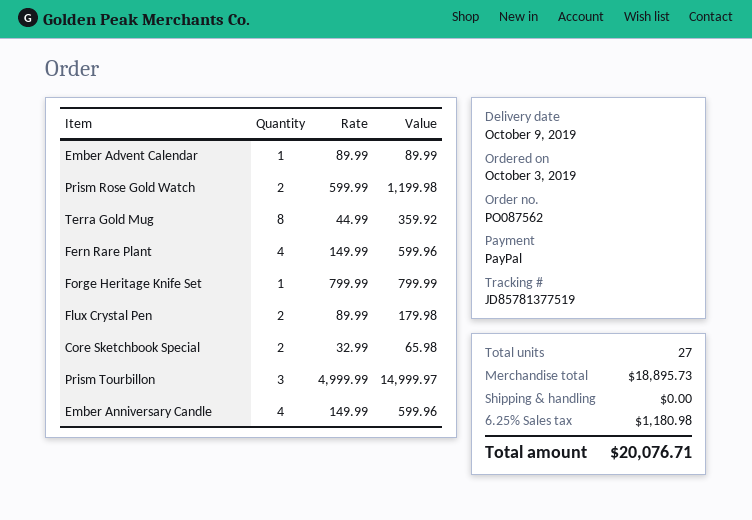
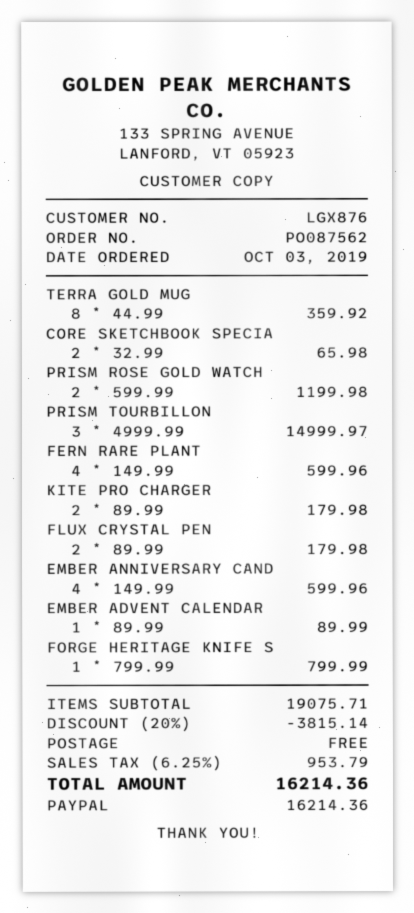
KITE PRO CHARGER: none -> 2 x 89.99 = 179.98
subtotal: 18895.73 -> 19075.71
discount: none -> 20% = 3815.14
tax: 6.25% = 1180.98 -> 6.25% = 953.79
total: 20076.71 -> 16214.36

